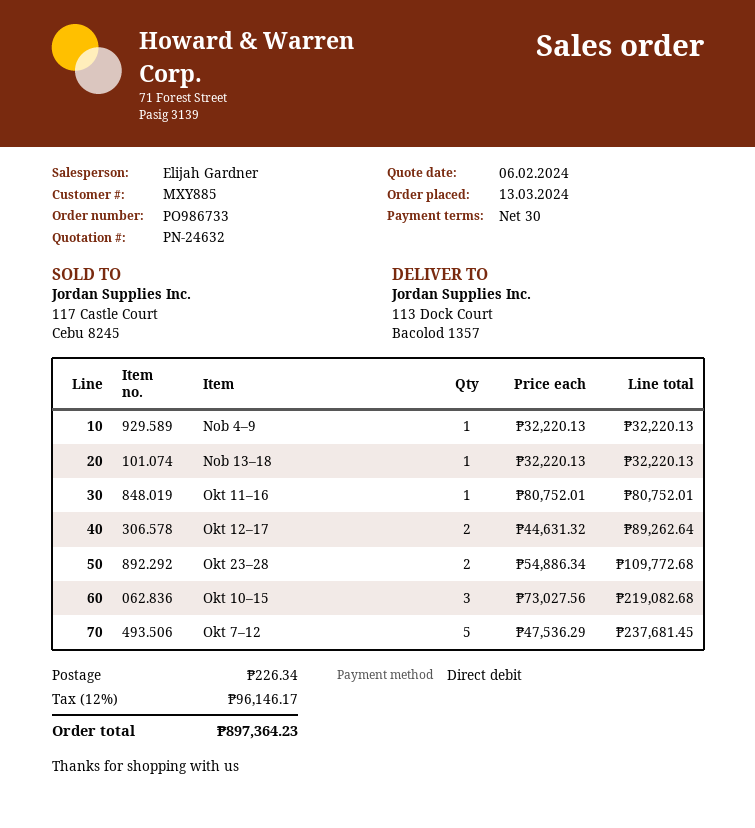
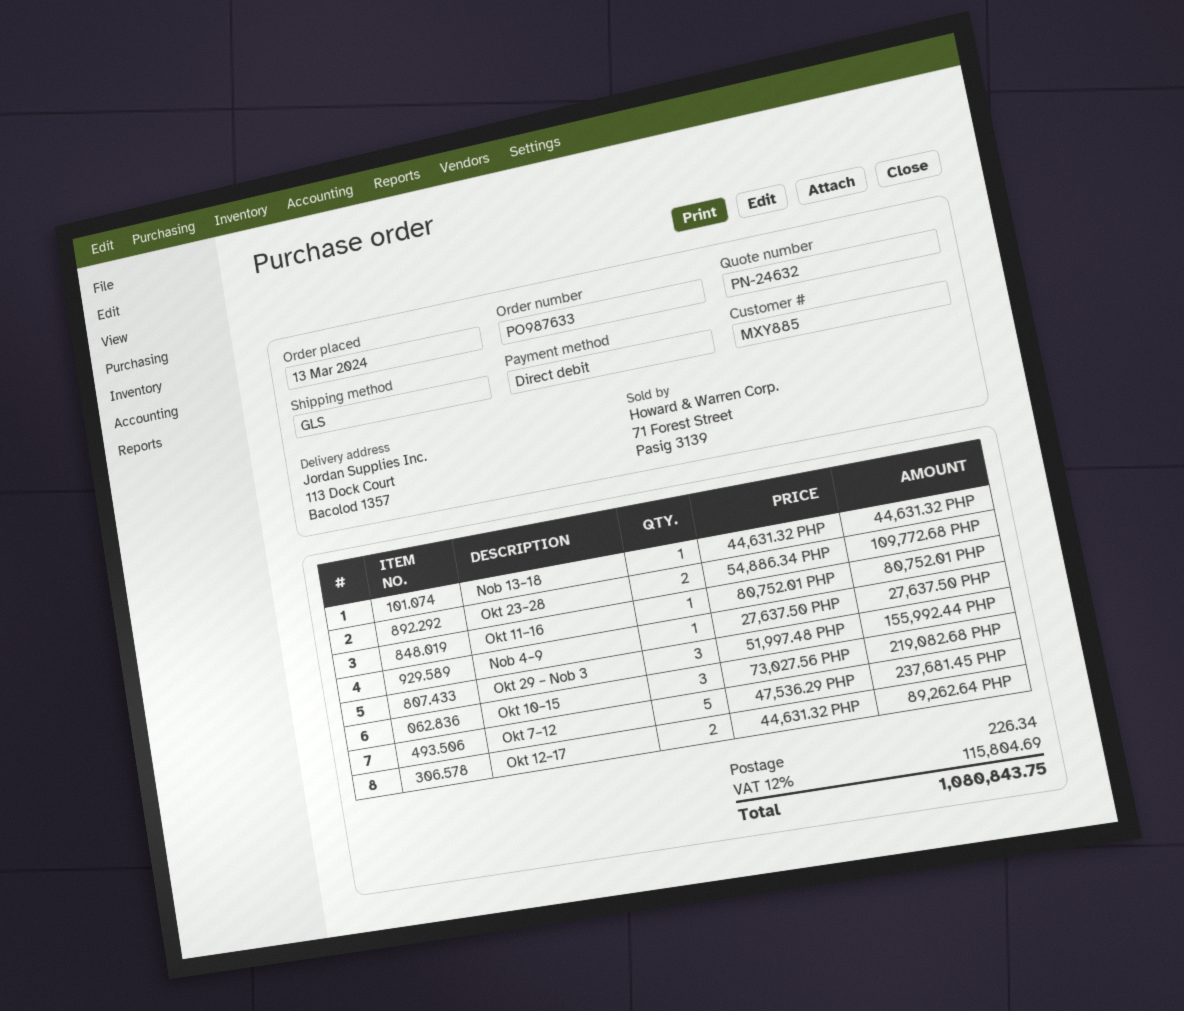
order number: PO986733 -> PO987633
Nob 4–9: 1 x 32220.13 = 32220.13 -> 1 x 27637.50 = 27637.50
Nob 13–18: 1 x 32220.13 = 32220.13 -> 1 x 44631.32 = 44631.32
Okt 29 – Nob 3: none -> 3 x 51997.48 = 155992.44
tax: 12% = 96146.17 -> 12% = 115804.69
total: 897364.23 -> 1080843.75

